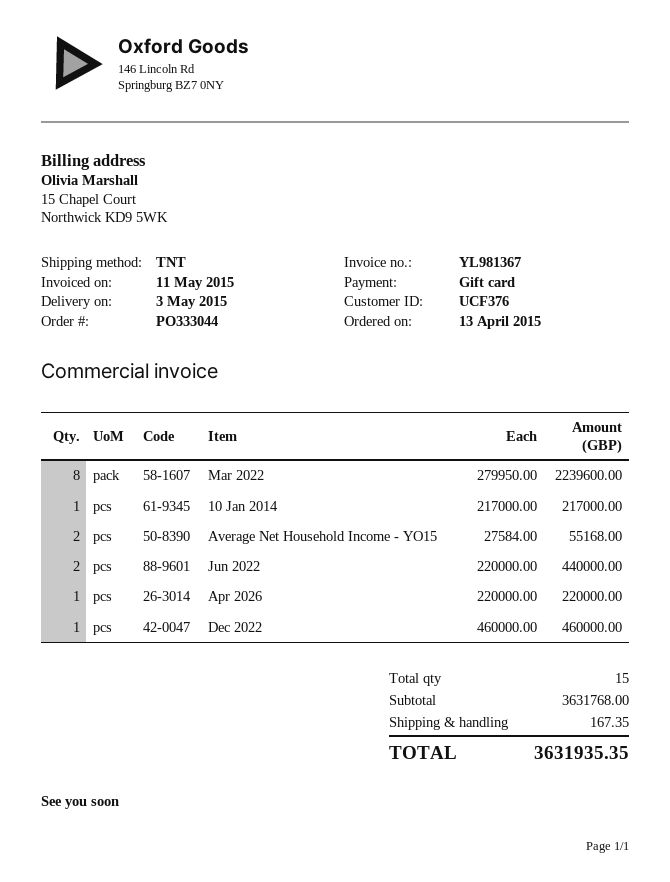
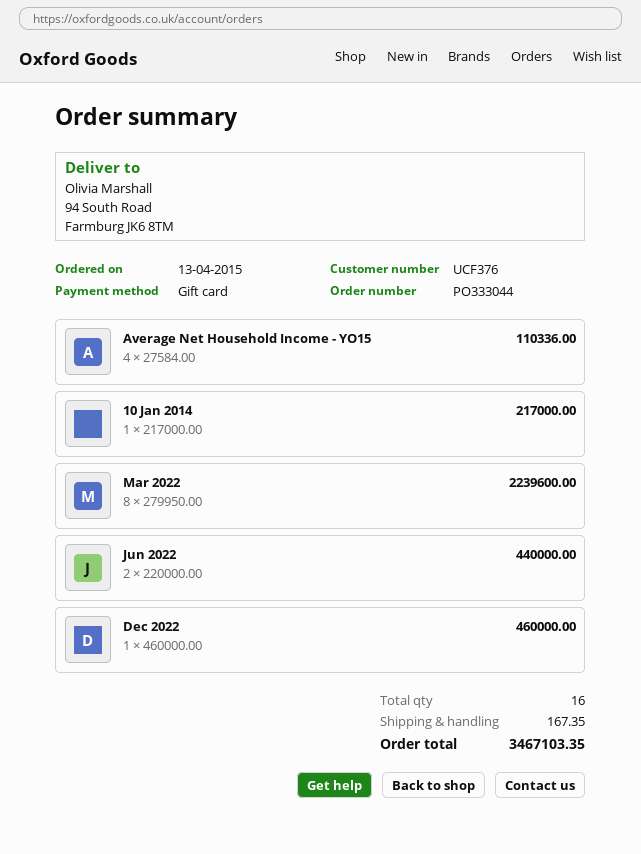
Average Net Household Income - YO15: 2 x 27584.00 = 55168.00 -> 4 x 27584.00 = 110336.00
Apr 2026: 1 x 220000.00 = 220000.00 -> none
total quantity: 15 -> 16
total: 3631935.35 -> 3467103.35

